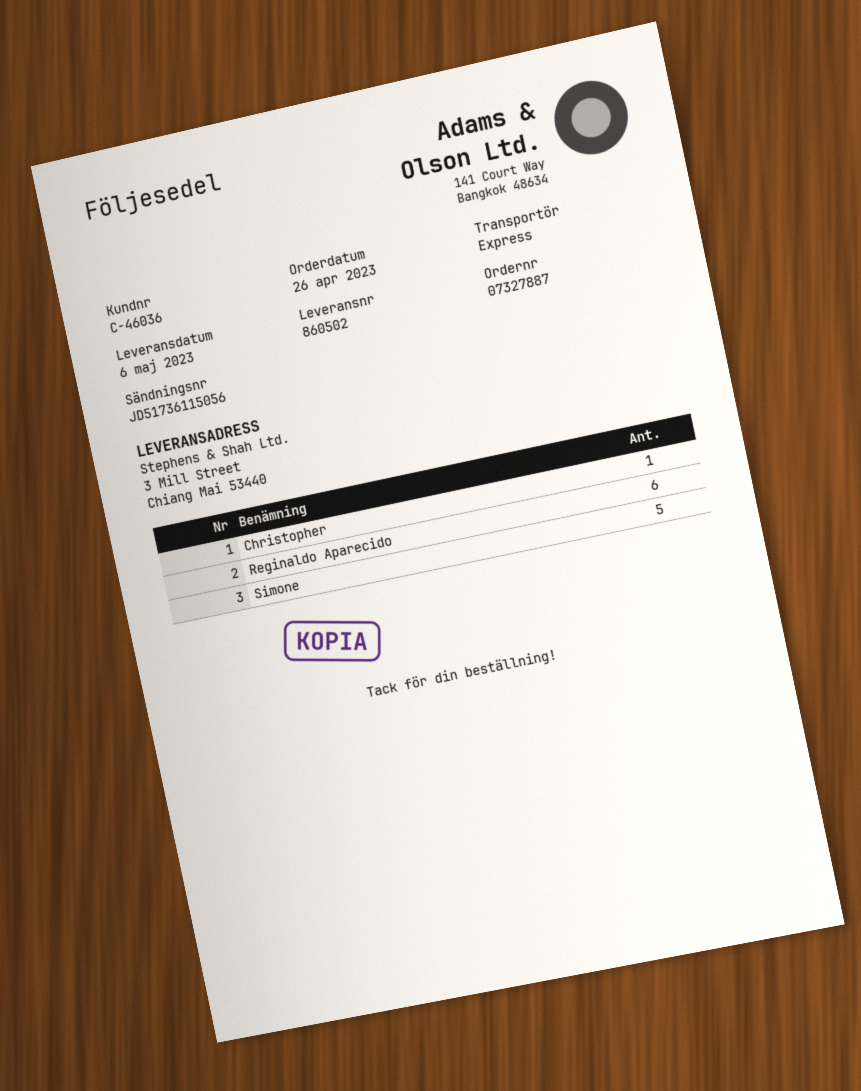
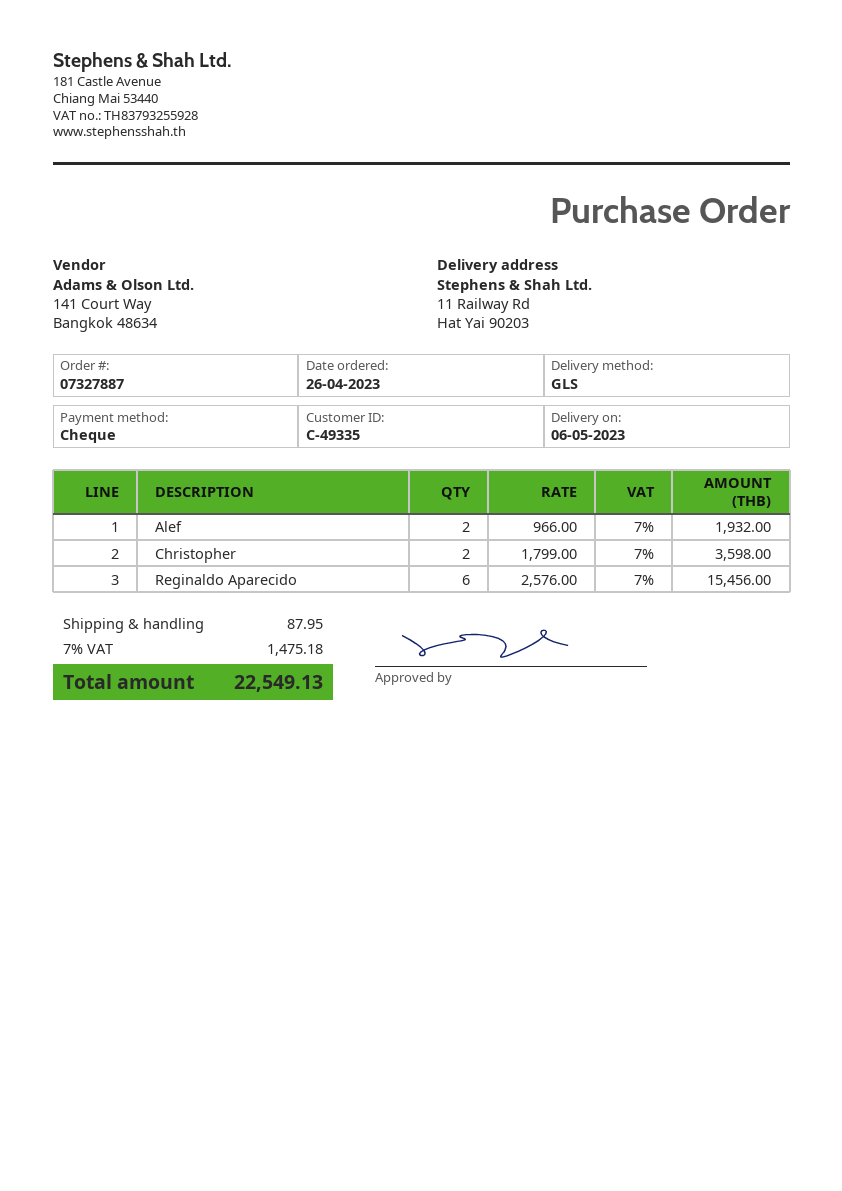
customer number: C-46036 -> C-49335
shipping method: express -> GLS
ship to: 3 Mill Street, Chiang Mai 53440 -> 11 Railway Rd, Hat Yai 90203
Christopher: 1 -> 2
Simone: 5 -> none
Alef: none -> 2

